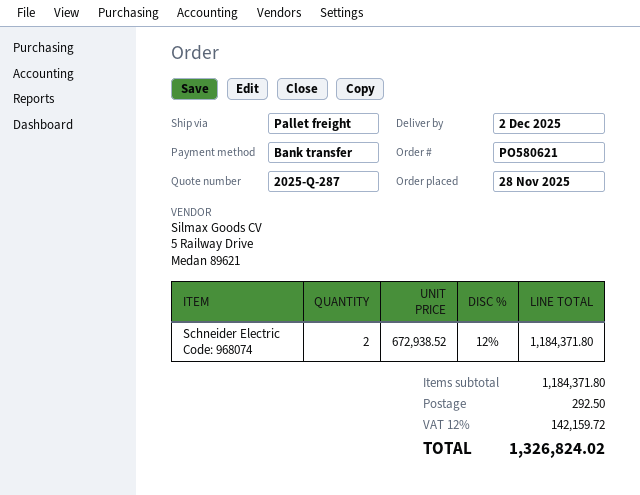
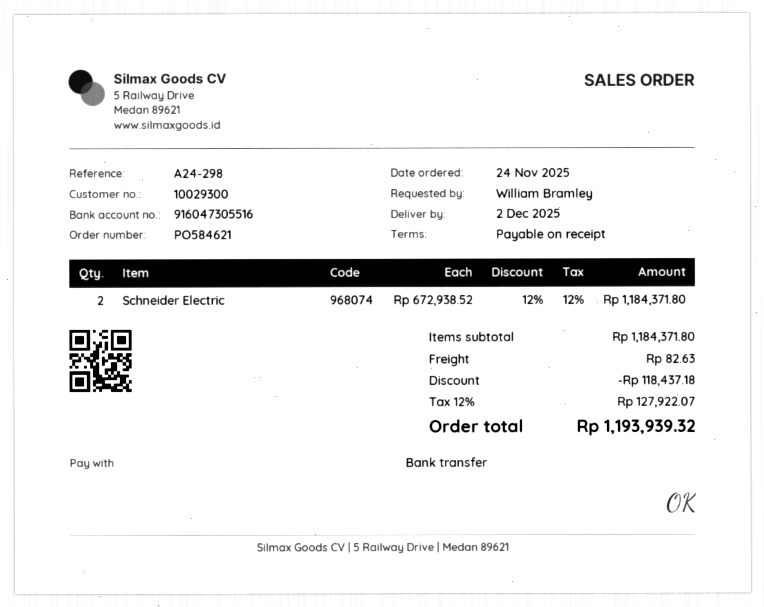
order number: PO580621 -> PO584621
order date: 2025-11-28 -> 2025-11-24
discount: none -> 118437.18
shipping: 292.50 -> 82.63
tax: 12% = 142159.72 -> 12% = 127922.07
total: 1326824.02 -> 1193939.32

